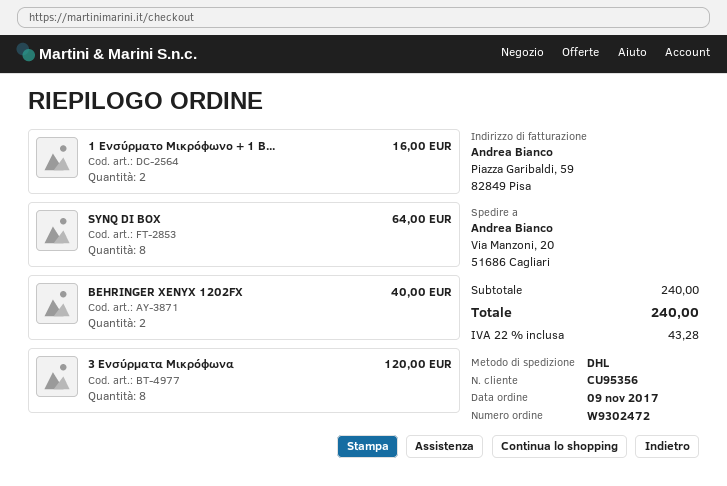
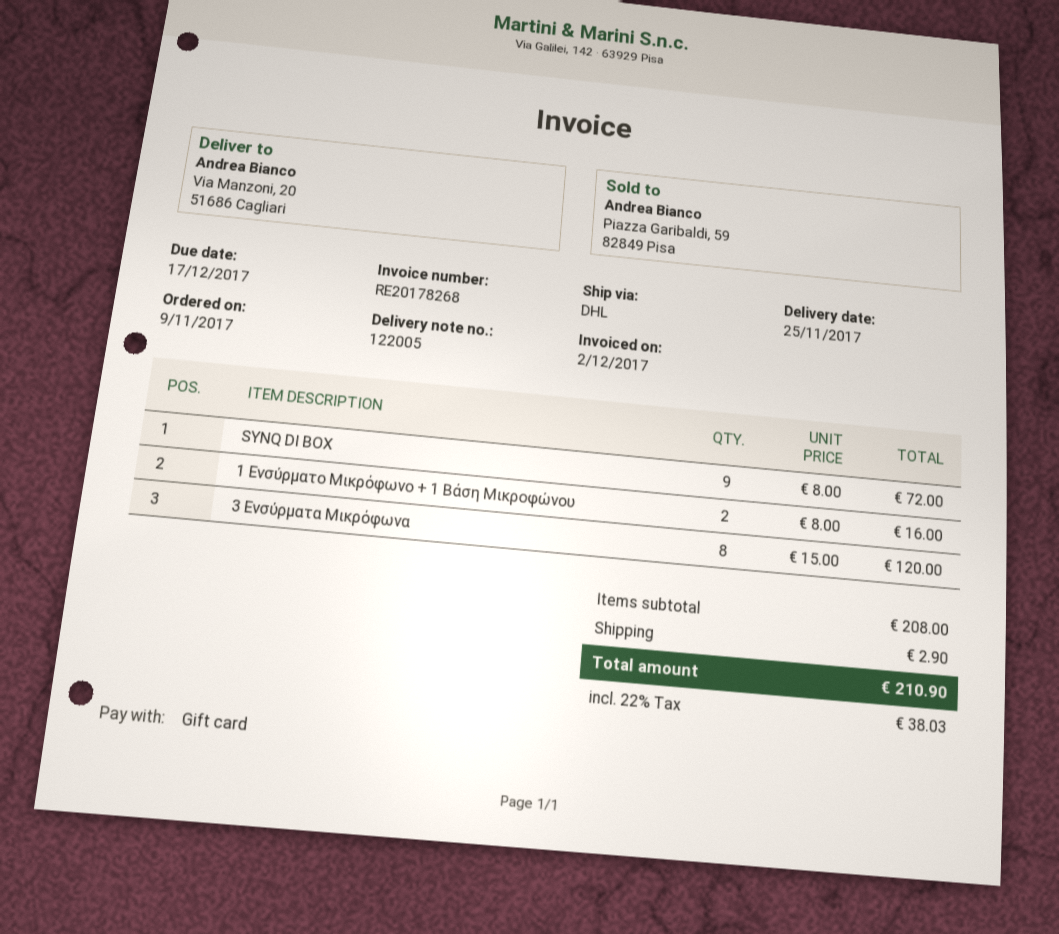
SYNQ DI BOX: 8 for 64.00 -> 9 for 72.00
BEHRINGER XENYX 1202FX: 2 for 40.00 -> none
subtotal: 240.00 -> 208.00
shipping: none -> 2.90
tax: 22% = 43.28 -> 22% = 38.03
total: 240.00 -> 210.90

